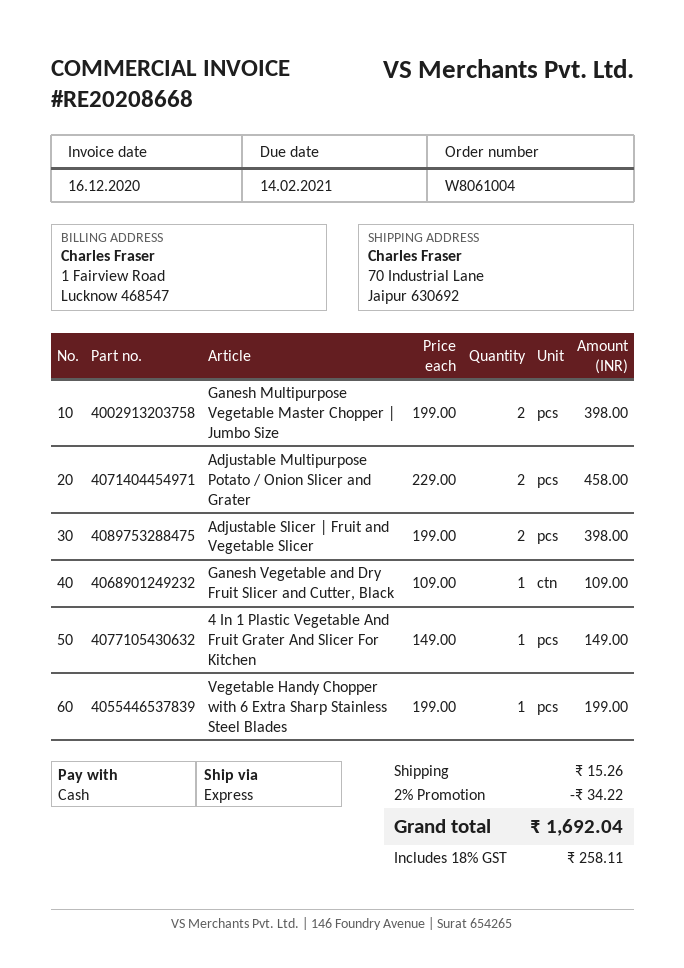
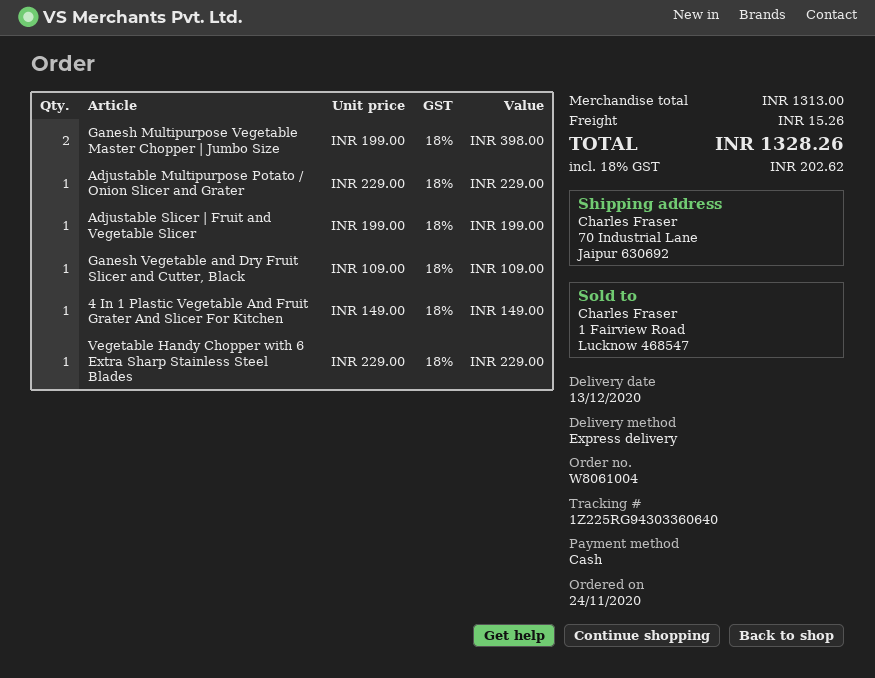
Adjustable Multipurpose Potato / Onion Slicer and Grater: 2 x 229.00 = 458.00 -> 1 x 229.00 = 229.00
Adjustable Slicer | Fruit and Vegetable Slicer: 2 x 199.00 = 398.00 -> 1 x 199.00 = 199.00
Vegetable Handy Chopper with 6 Extra Sharp Stainless Steel Blades: 1 x 199.00 = 199.00 -> 1 x 229.00 = 229.00
discount: 2% = 34.22 -> none
tax: 18% = 258.11 -> 18% = 202.62
total: 1692.04 -> 1328.26

